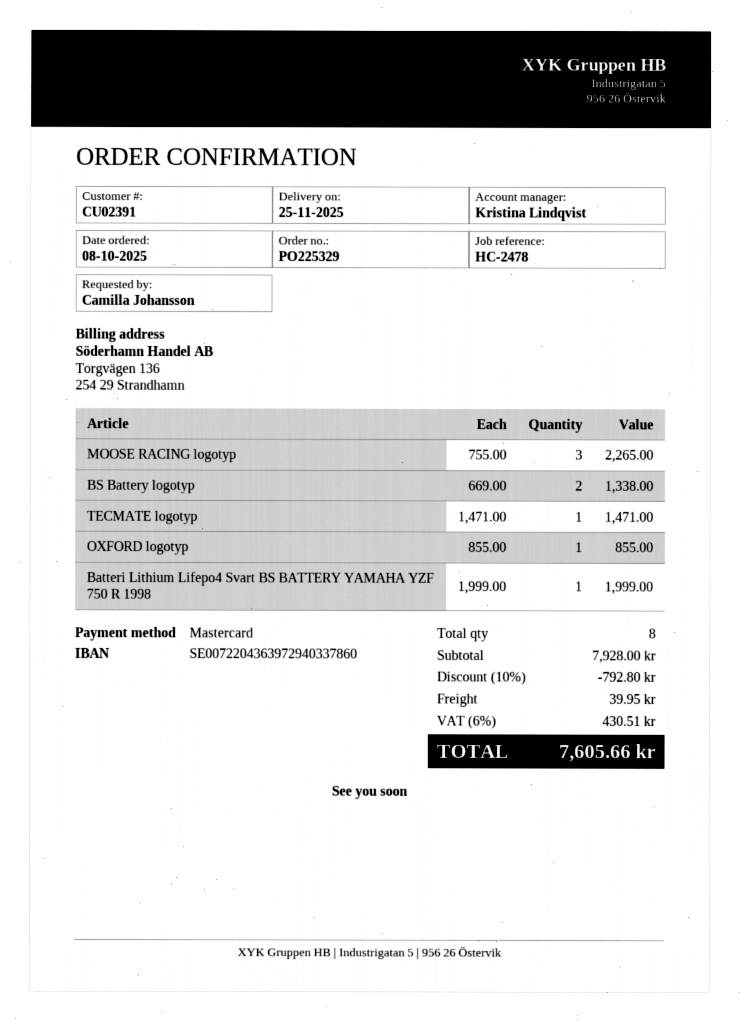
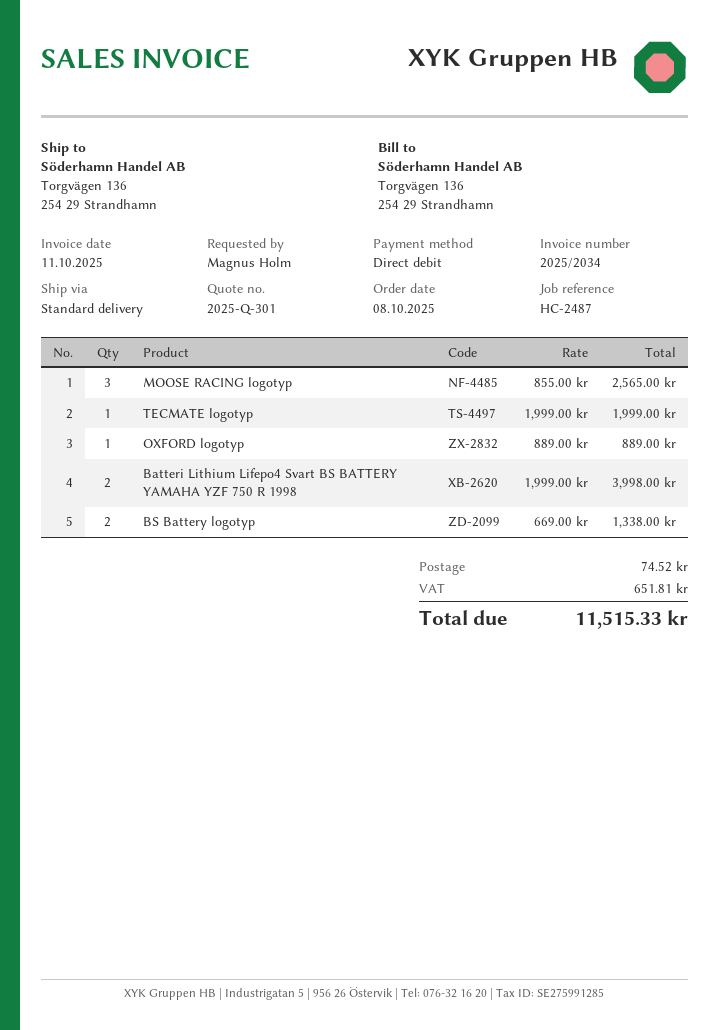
reference: HC-2478 -> HC-2487
ordered by: Camilla Johansson -> Magnus Holm
payment method: Mastercard -> direct debit
MOOSE RACING logotyp: 3 x 755.00 = 2265.00 -> 3 x 855.00 = 2565.00
TECMATE logotyp: 1 x 1471.00 = 1471.00 -> 1 x 1999.00 = 1999.00
OXFORD logotyp: 1 x 855.00 = 855.00 -> 1 x 889.00 = 889.00
Batteri Lithium Lifepo4 Svart BS BATTERY YAMAHA YZF 750 R 1998: 1 x 1999.00 = 1999.00 -> 2 x 1999.00 = 3998.00
discount: 10% = 792.80 -> none
shipping: 39.95 -> 74.52
tax: 430.51 -> 651.81
total: 7605.66 -> 11515.33

